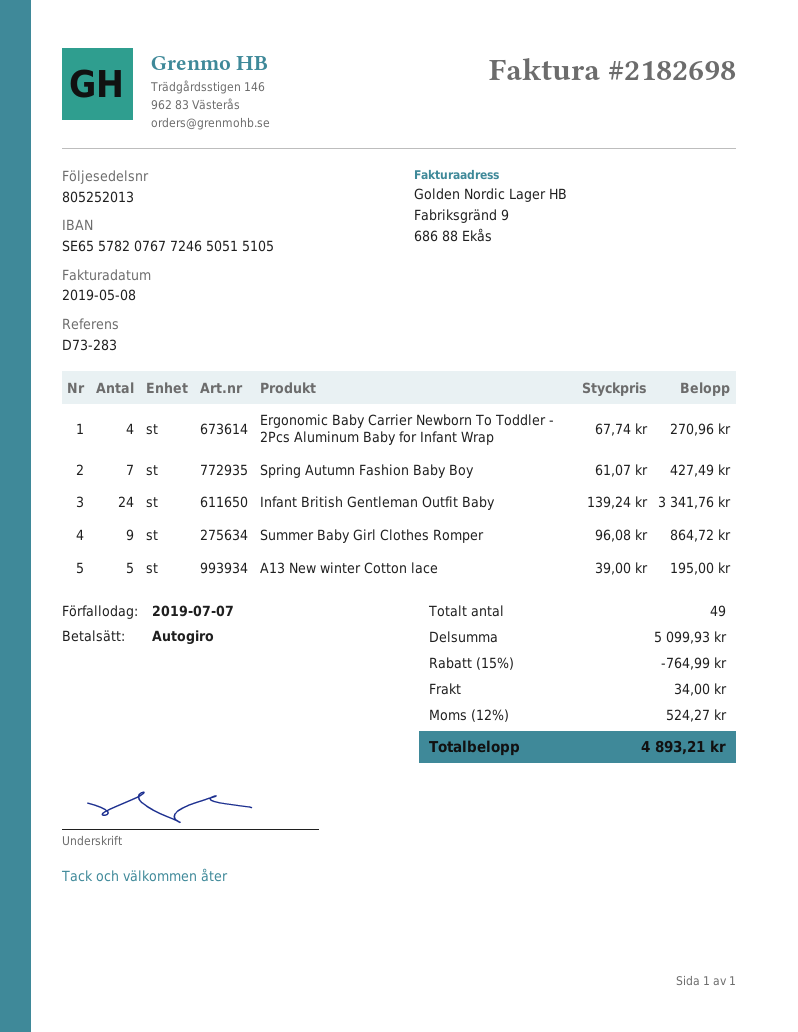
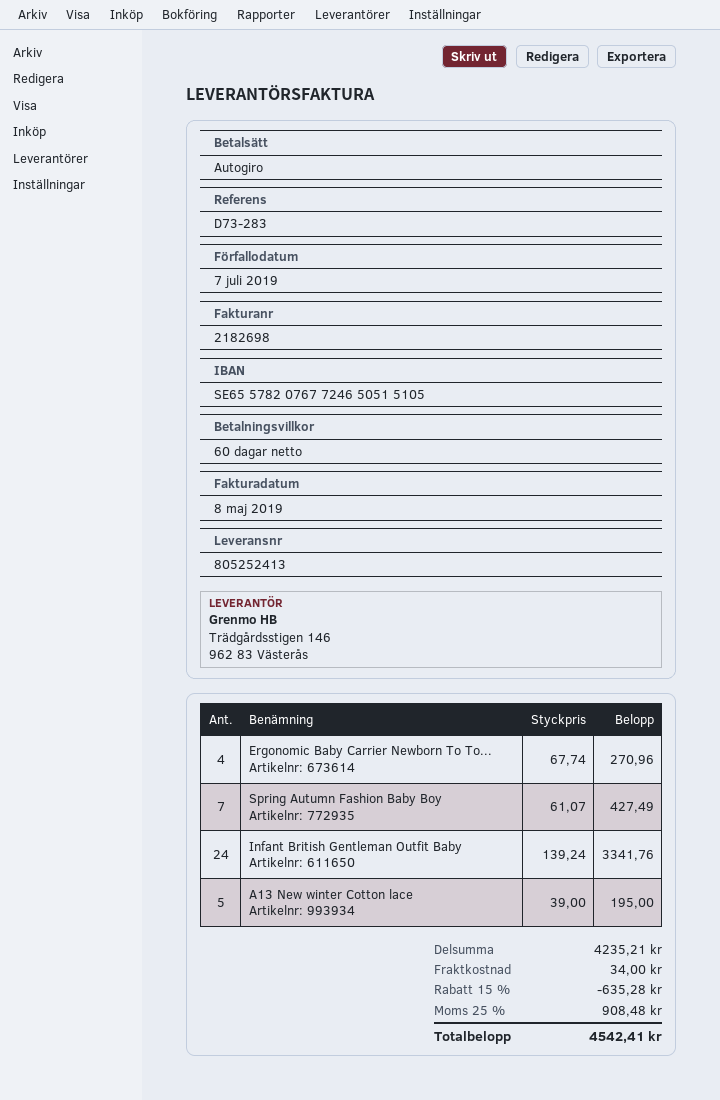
delivery note number: 805252013 -> 805252413
Summer Baby Girl Clothes Romper: 9 x 96.08 = 864.72 -> none
subtotal: 5099.93 -> 4235.21
discount: 15% = 764.99 -> 15% = 635.28
tax: 12% = 524.27 -> 25% = 908.48
total: 4893.21 -> 4542.41

